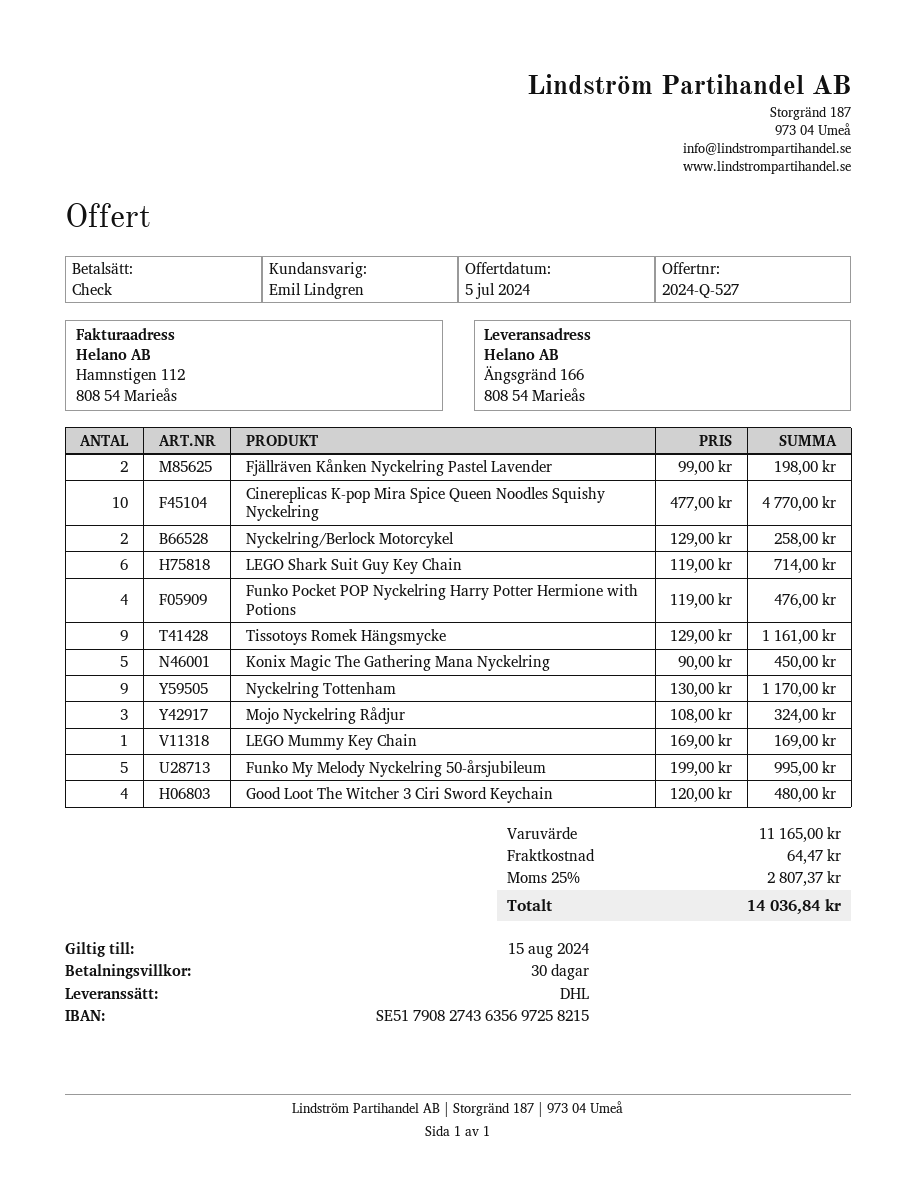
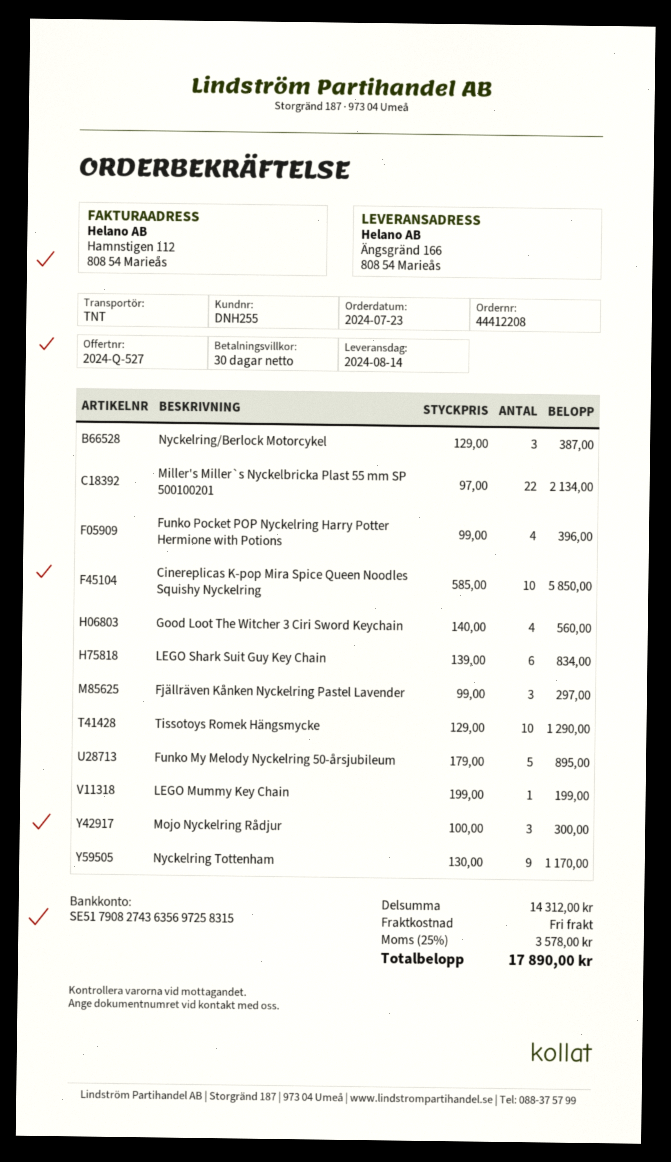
bank account: SE5179082743635697258215 -> SE5179082743635697258315
shipping method: DHL -> TNT
Fjällräven Kånken Nyckelring Pastel Lavender: 2 x 99.00 = 198.00 -> 3 x 99.00 = 297.00
Cinereplicas K-pop Mira Spice Queen Noodles Squishy Nyckelring: 10 x 477.00 = 4770.00 -> 10 x 585.00 = 5850.00
Nyckelring/Berlock Motorcykel: 2 x 129.00 = 258.00 -> 3 x 129.00 = 387.00
LEGO Shark Suit Guy Key Chain: 6 x 119.00 = 714.00 -> 6 x 139.00 = 834.00
Funko Pocket POP Nyckelring Harry Potter Hermione with Potions: 4 x 119.00 = 476.00 -> 4 x 99.00 = 396.00
Tissotoys Romek Hängsmycke: 9 x 129.00 = 1161.00 -> 10 x 129.00 = 1290.00
Konix Magic The Gathering Mana Nyckelring: 5 x 90.00 = 450.00 -> none
Mojo Nyckelring Rådjur: 3 x 108.00 = 324.00 -> 3 x 100.00 = 300.00
LEGO Mummy Key Chain: 1 x 169.00 = 169.00 -> 1 x 199.00 = 199.00
Funko My Melody Nyckelring 50-årsjubileum: 5 x 199.00 = 995.00 -> 5 x 179.00 = 895.00
Good Loot The Witcher 3 Ciri Sword Keychain: 4 x 120.00 = 480.00 -> 4 x 140.00 = 560.00
Miller's Miller`s Nyckelbricka Plast 55 mm SP 500100201: none -> 22 x 97.00 = 2134.00
subtotal: 11165.00 -> 14312.00
shipping: 64.47 -> 0.00
tax: 25% = 2807.37 -> 25% = 3578.00
total: 14036.84 -> 17890.00

